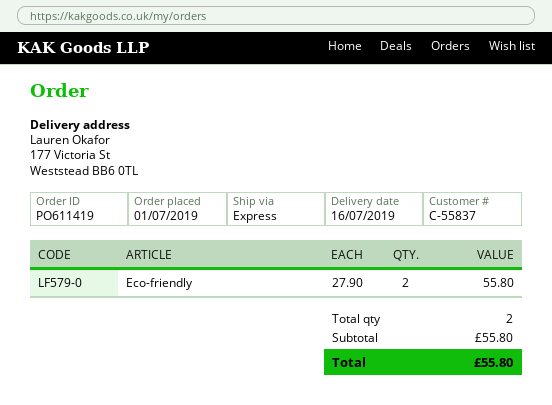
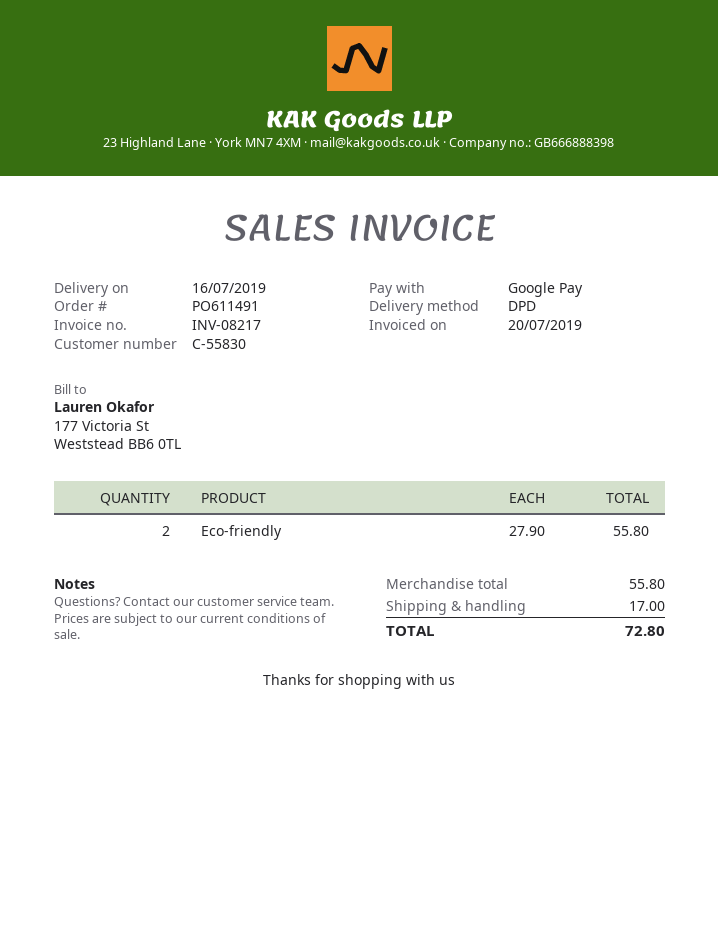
order number: PO611419 -> PO611491
customer number: C-55837 -> C-55830
shipping method: express -> DPD
shipping: none -> 17.00
total: 55.80 -> 72.80

